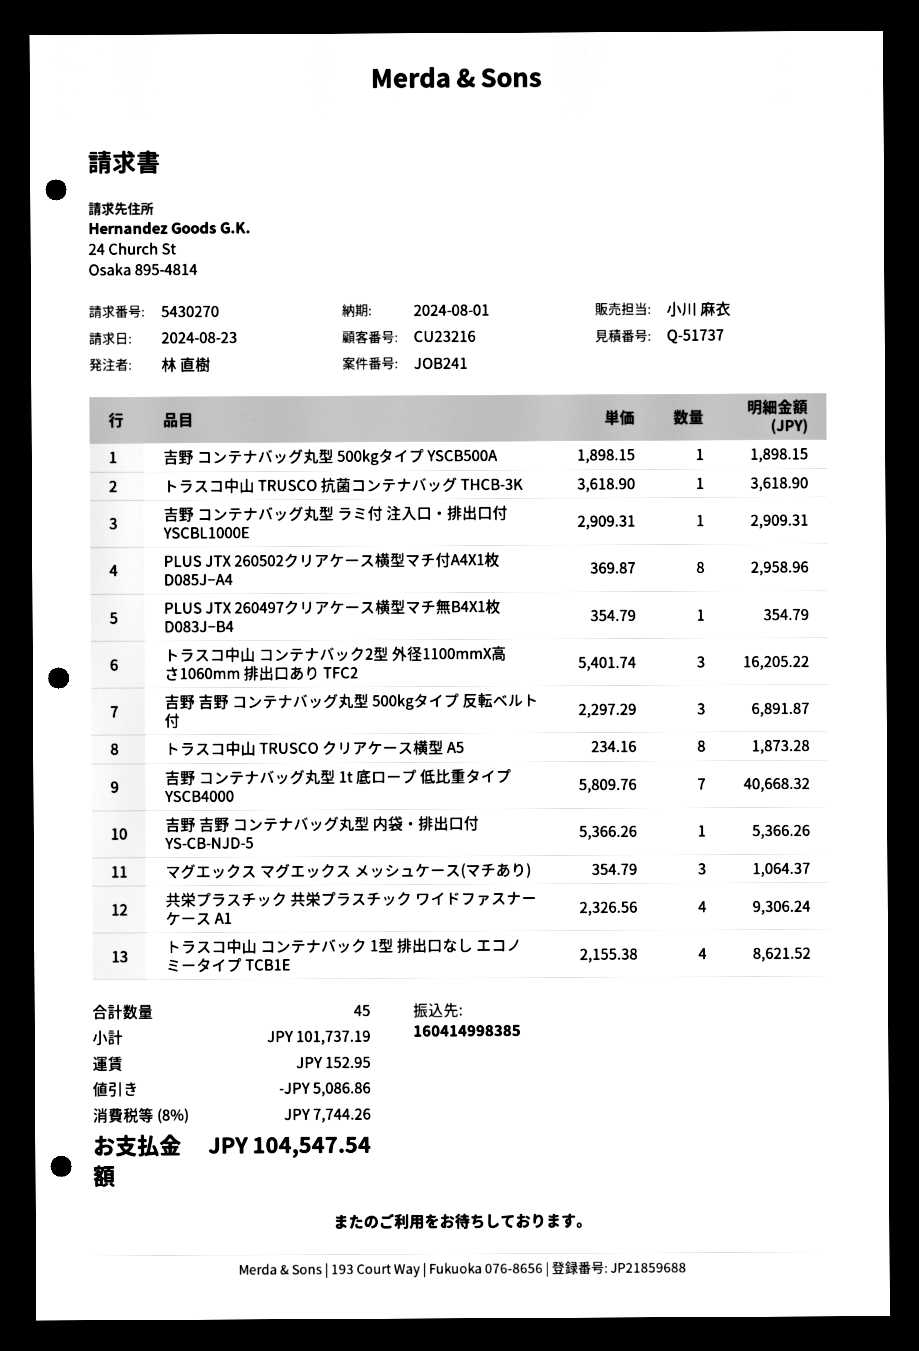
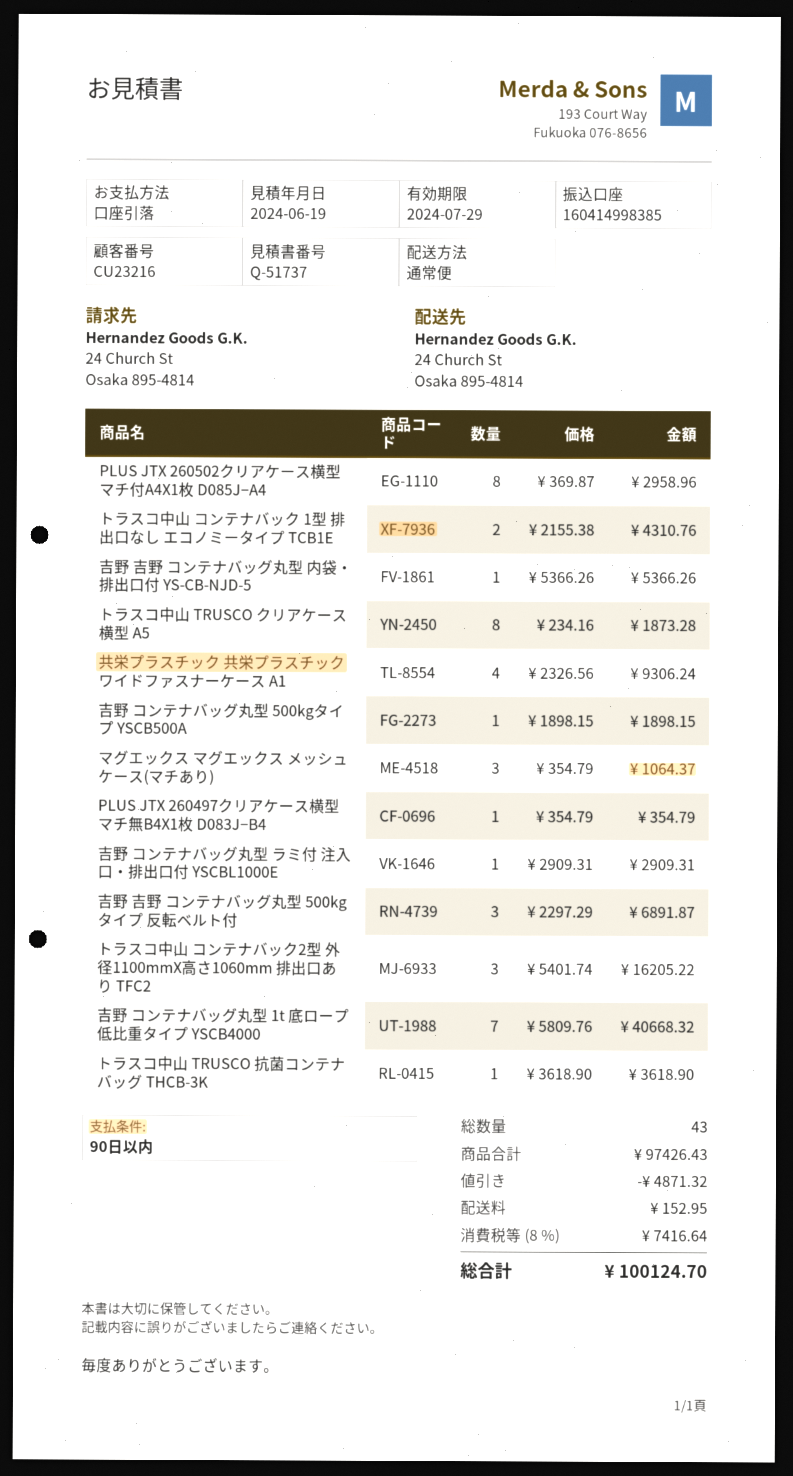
トラスコ中山 コンテナバック 1型 排出口なし エコノミータイプ TCB1E: 4 x 2155.38 = 8621.52 -> 2 x 2155.38 = 4310.76
total quantity: 45 -> 43
subtotal: 101737.19 -> 97426.43
discount: 5086.86 -> 4871.32
tax: 8% = 7744.26 -> 8% = 7416.64
total: 104547.54 -> 100124.70

